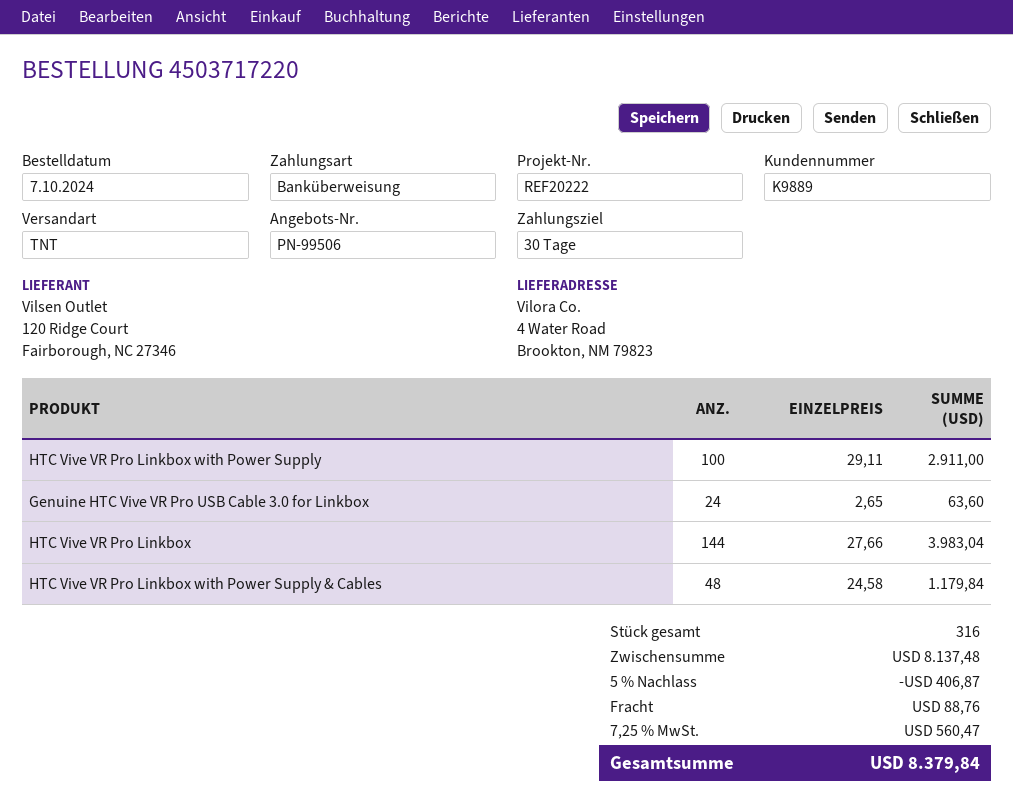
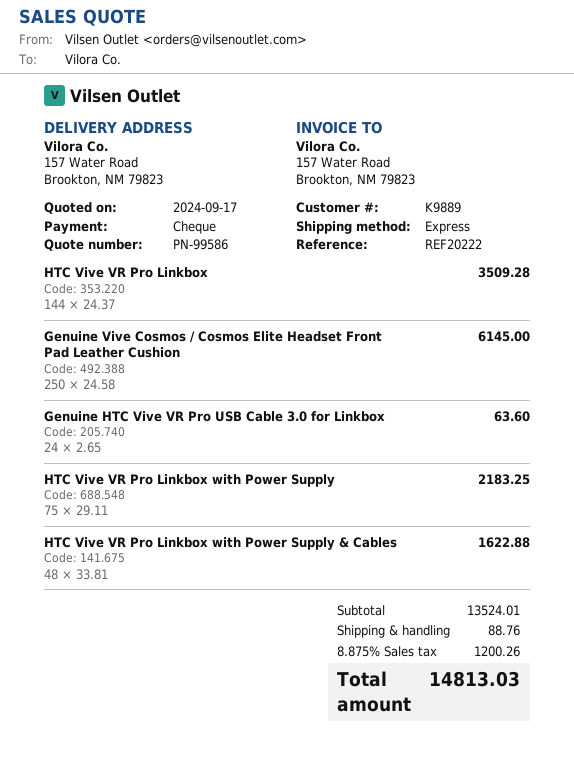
quote number: PN-99506 -> PN-99586
payment method: bank transfer -> cheque
shipping method: TNT -> express
ship to: 4 Water Road, Brookton, NM 79823 -> 157 Water Road, Brookton, NM 79823
HTC Vive VR Pro Linkbox with Power Supply: 100 x 29.11 = 2911.00 -> 75 x 29.11 = 2183.25
HTC Vive VR Pro Linkbox: 144 x 27.66 = 3983.04 -> 144 x 24.37 = 3509.28
HTC Vive VR Pro Linkbox with Power Supply & Cables: 48 x 24.58 = 1179.84 -> 48 x 33.81 = 1622.88
Genuine Vive Cosmos / Cosmos Elite Headset Front Pad Leather Cushion: none -> 250 x 24.58 = 6145.00
subtotal: 8137.48 -> 13524.01
discount: 5% = 406.87 -> none
tax: 7.25% = 560.47 -> 8.875% = 1200.26
total: 8379.84 -> 14813.03

